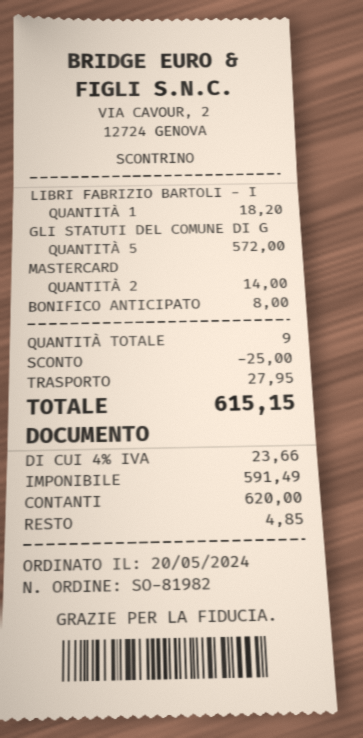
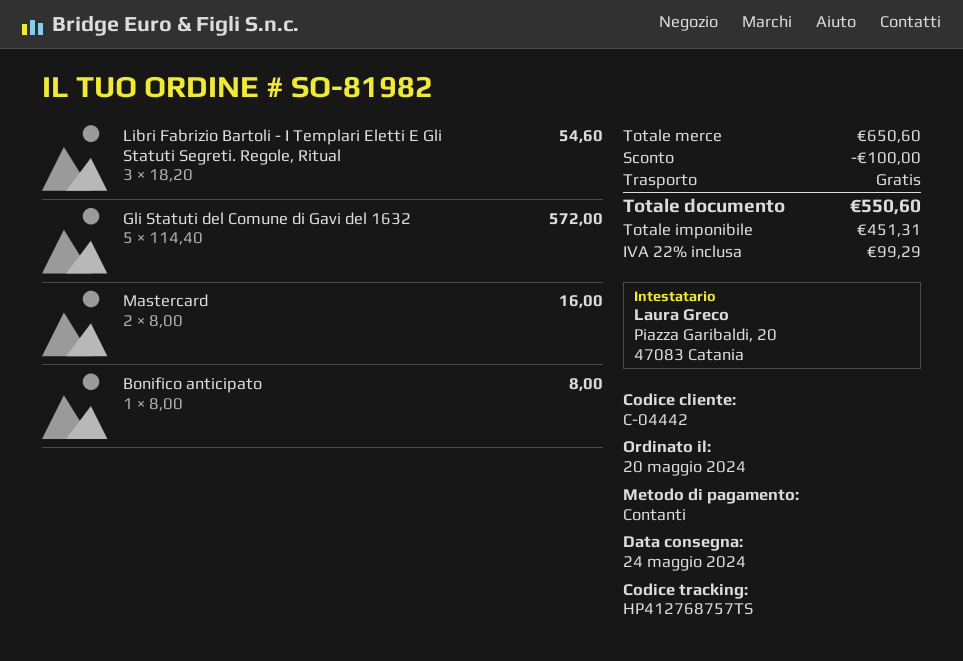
LIBRI FABRIZIO BARTOLI - I: 1 for 18.20 -> 3 for 54.60
MASTERCARD: 2 for 14.00 -> 2 for 16.00
discount: 25.00 -> 100.00
shipping: 27.95 -> 0.00
net: 591.49 -> 451.31
tax: 4% = 23.66 -> 22% = 99.29
total: 615.15 -> 550.60

